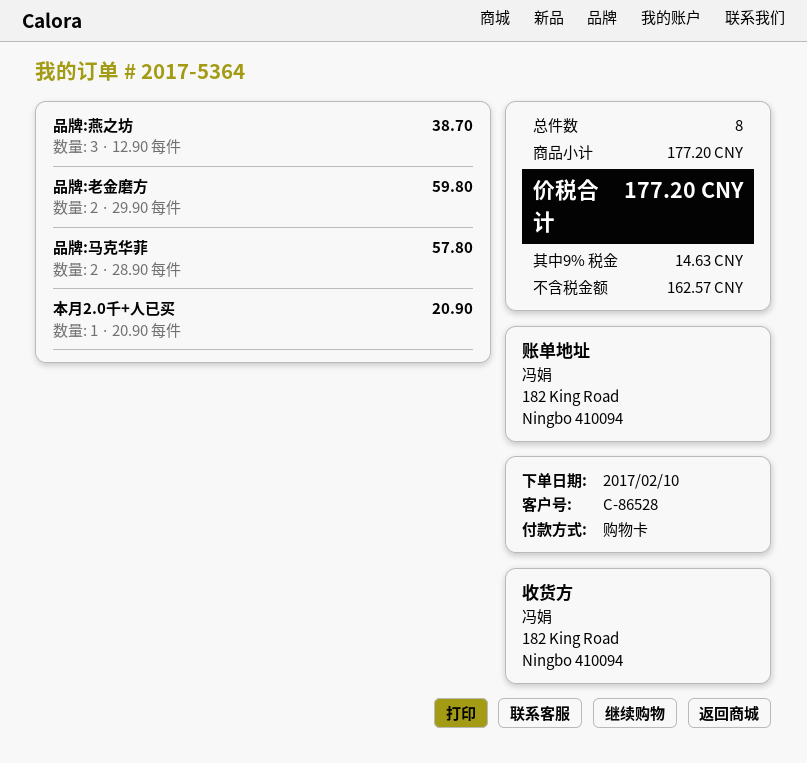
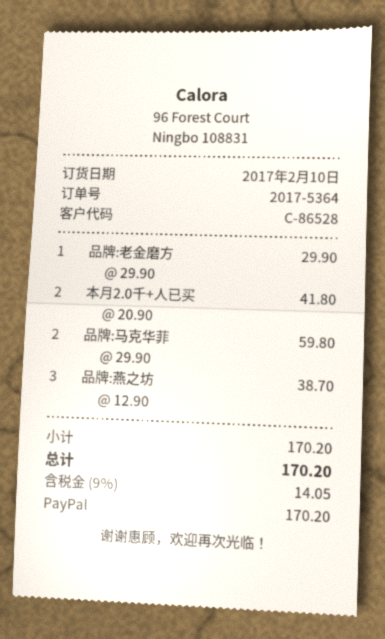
payment method: gift card -> PayPal
品牌:老金磨方: 2 x 29.90 = 59.80 -> 1 x 29.90 = 29.90
品牌:马克华菲: 2 x 28.90 = 57.80 -> 2 x 29.90 = 59.80
本月2.0千+人已买: 1 x 20.90 = 20.90 -> 2 x 20.90 = 41.80
subtotal: 177.20 -> 170.20
tax: 9% = 14.63 -> 9% = 14.05
total: 177.20 -> 170.20

